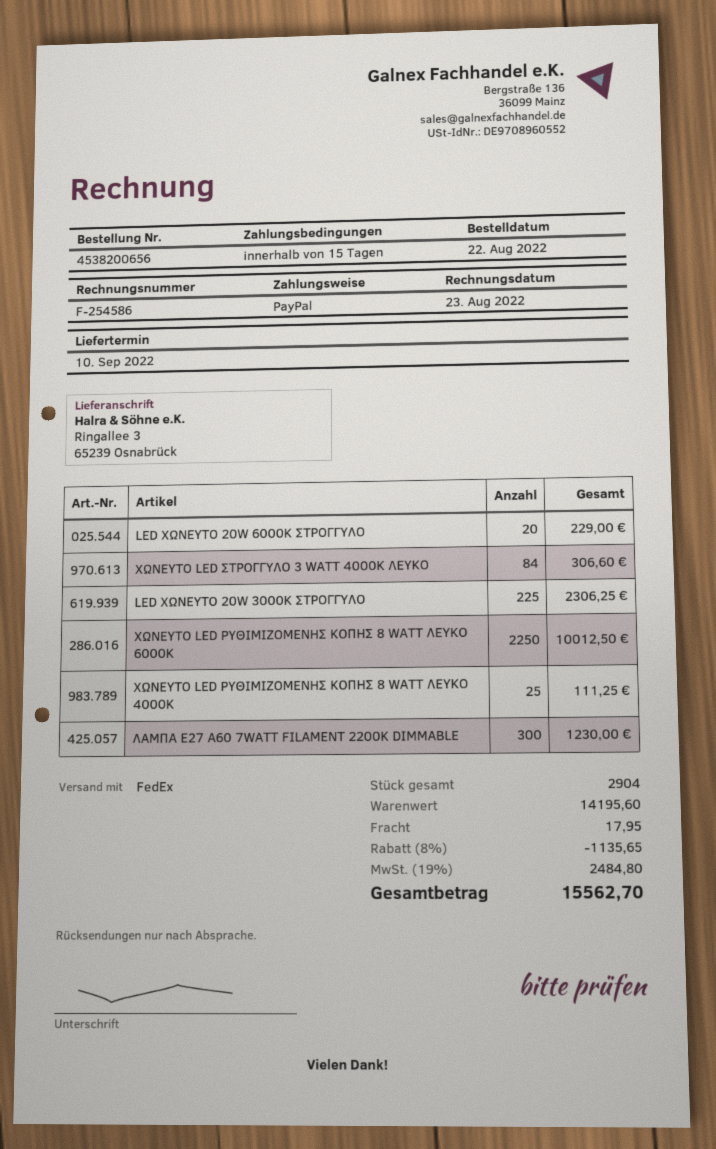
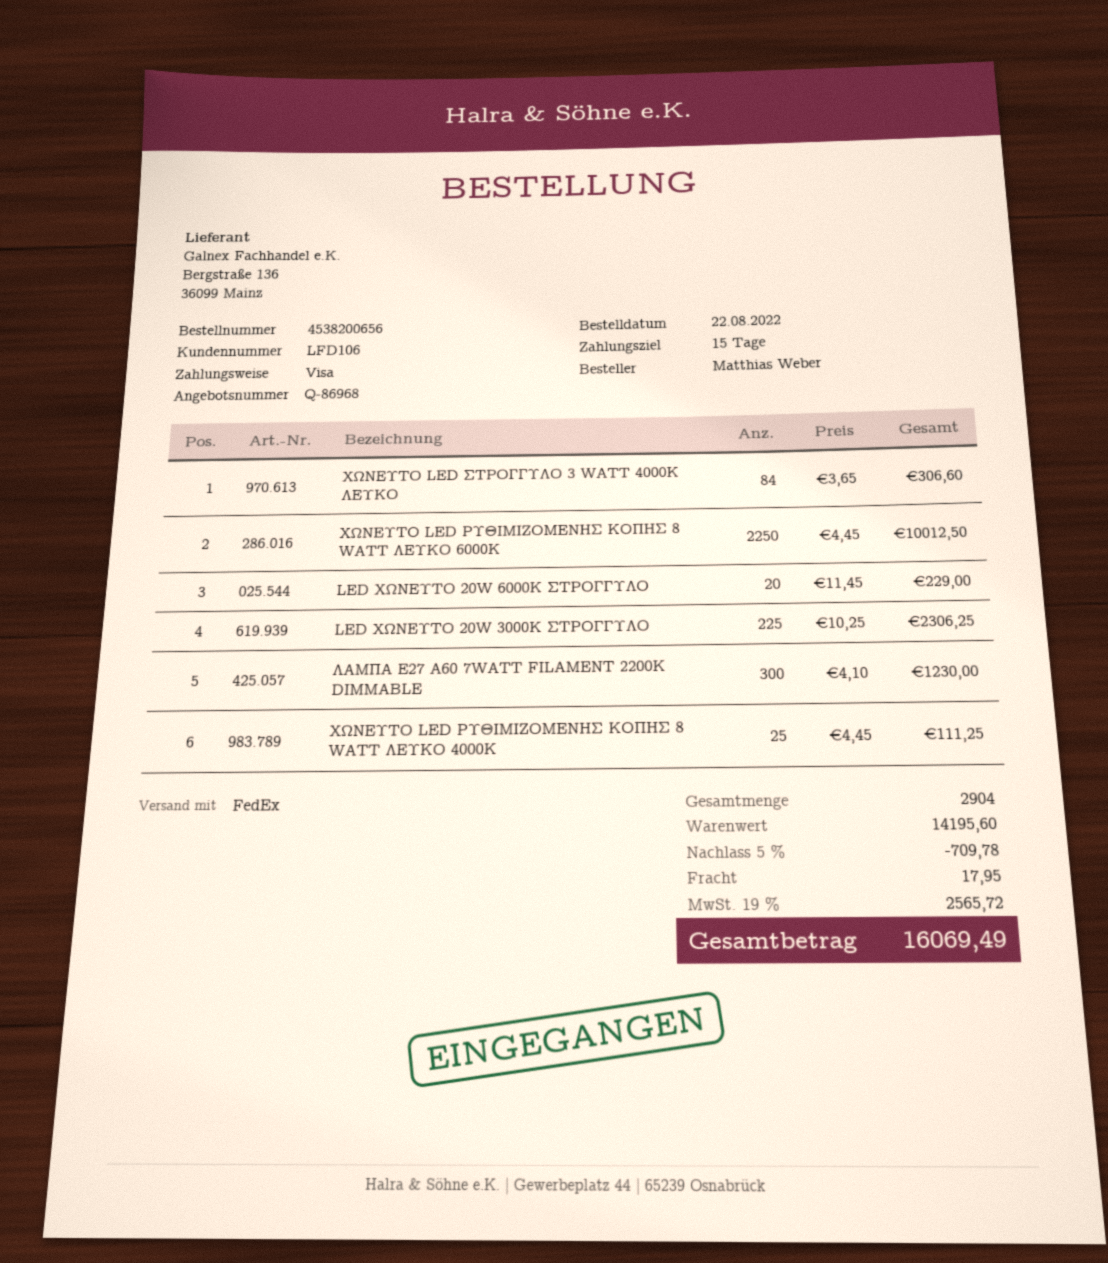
payment method: PayPal -> Visa
discount: 8% = 1135.65 -> 5% = 709.78
tax: 19% = 2484.80 -> 19% = 2565.72
total: 15562.70 -> 16069.49

